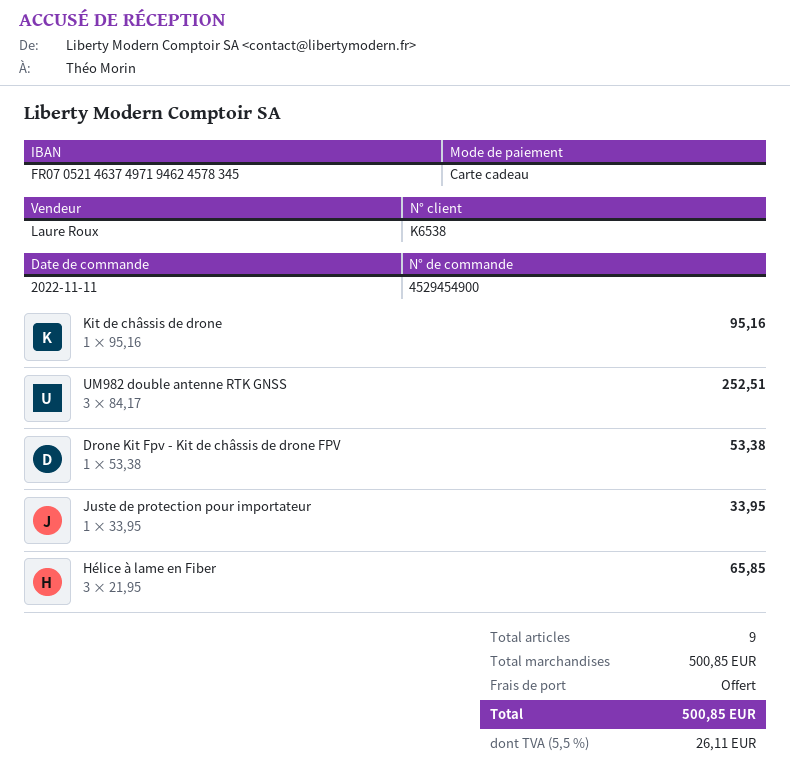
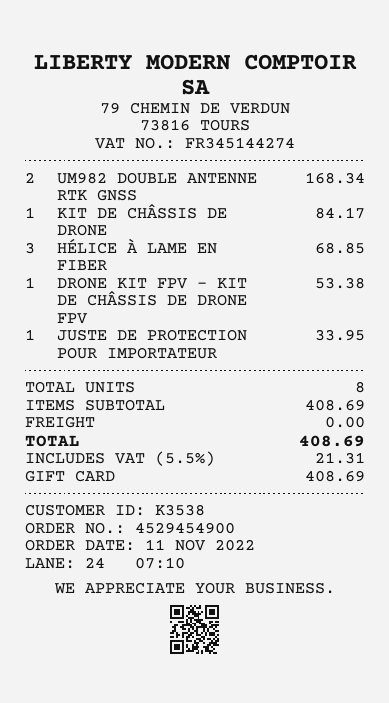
customer number: K6538 -> K3538
Kit de châssis de drone: 1 for 95.16 -> 1 for 84.17
UM982 double antenne RTK GNSS: 3 for 252.51 -> 2 for 168.34
Hélice à lame en Fiber: 3 for 65.85 -> 3 for 68.85
total quantity: 9 -> 8
subtotal: 500.85 -> 408.69
tax: 5.5% = 26.11 -> 5.5% = 21.31
total: 500.85 -> 408.69

